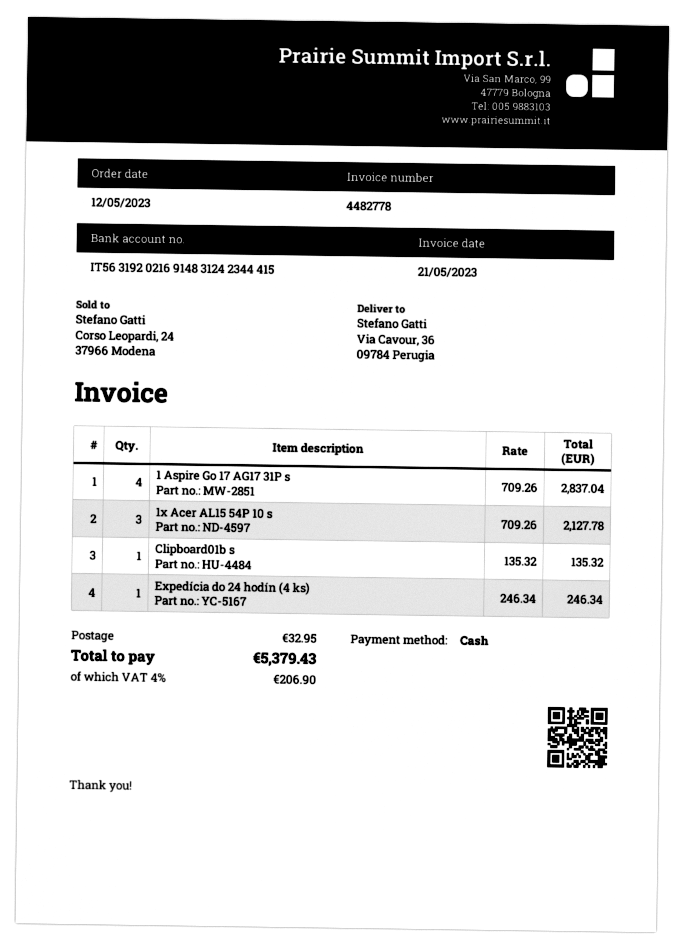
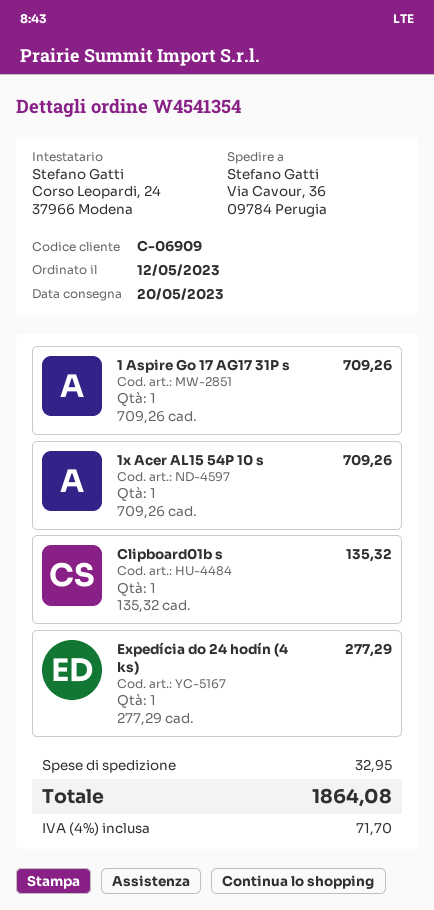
1 Aspire Go 17 AG17 31P s: 4 x 709.26 = 2837.04 -> 1 x 709.26 = 709.26
1x Acer AL15 54P 10 s: 3 x 709.26 = 2127.78 -> 1 x 709.26 = 709.26
Expedícia do 24 hodín (4 ks): 1 x 246.34 = 246.34 -> 1 x 277.29 = 277.29
tax: 4% = 206.90 -> 4% = 71.70
total: 5379.43 -> 1864.08

